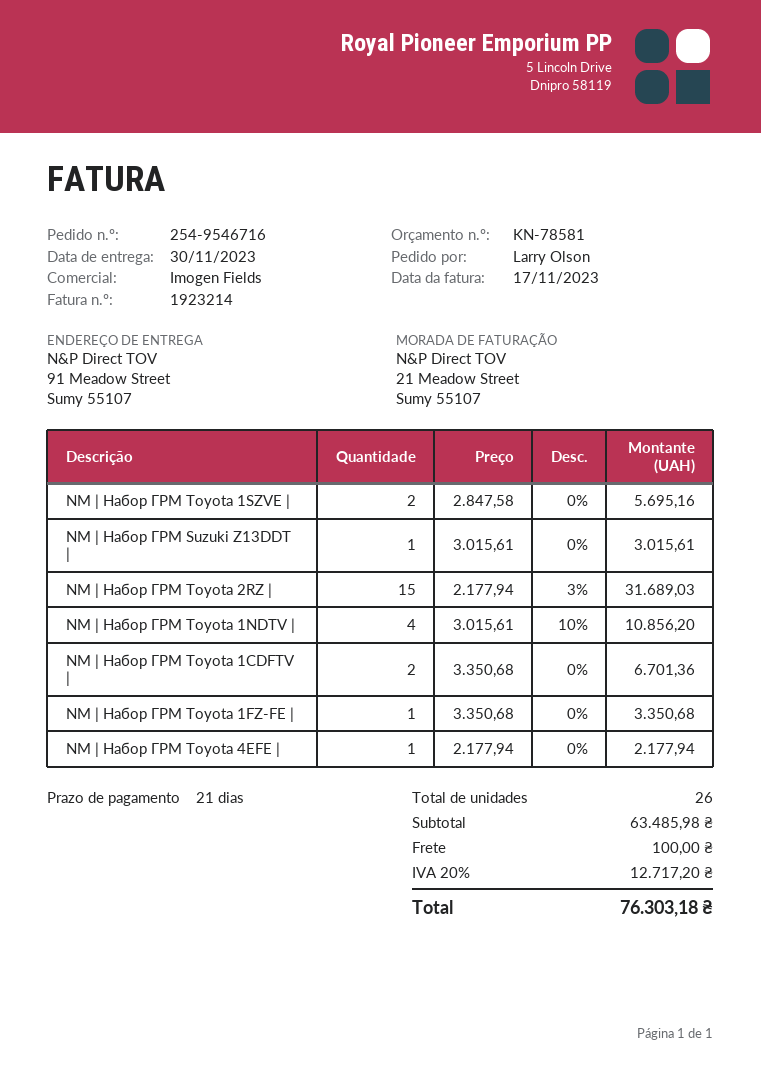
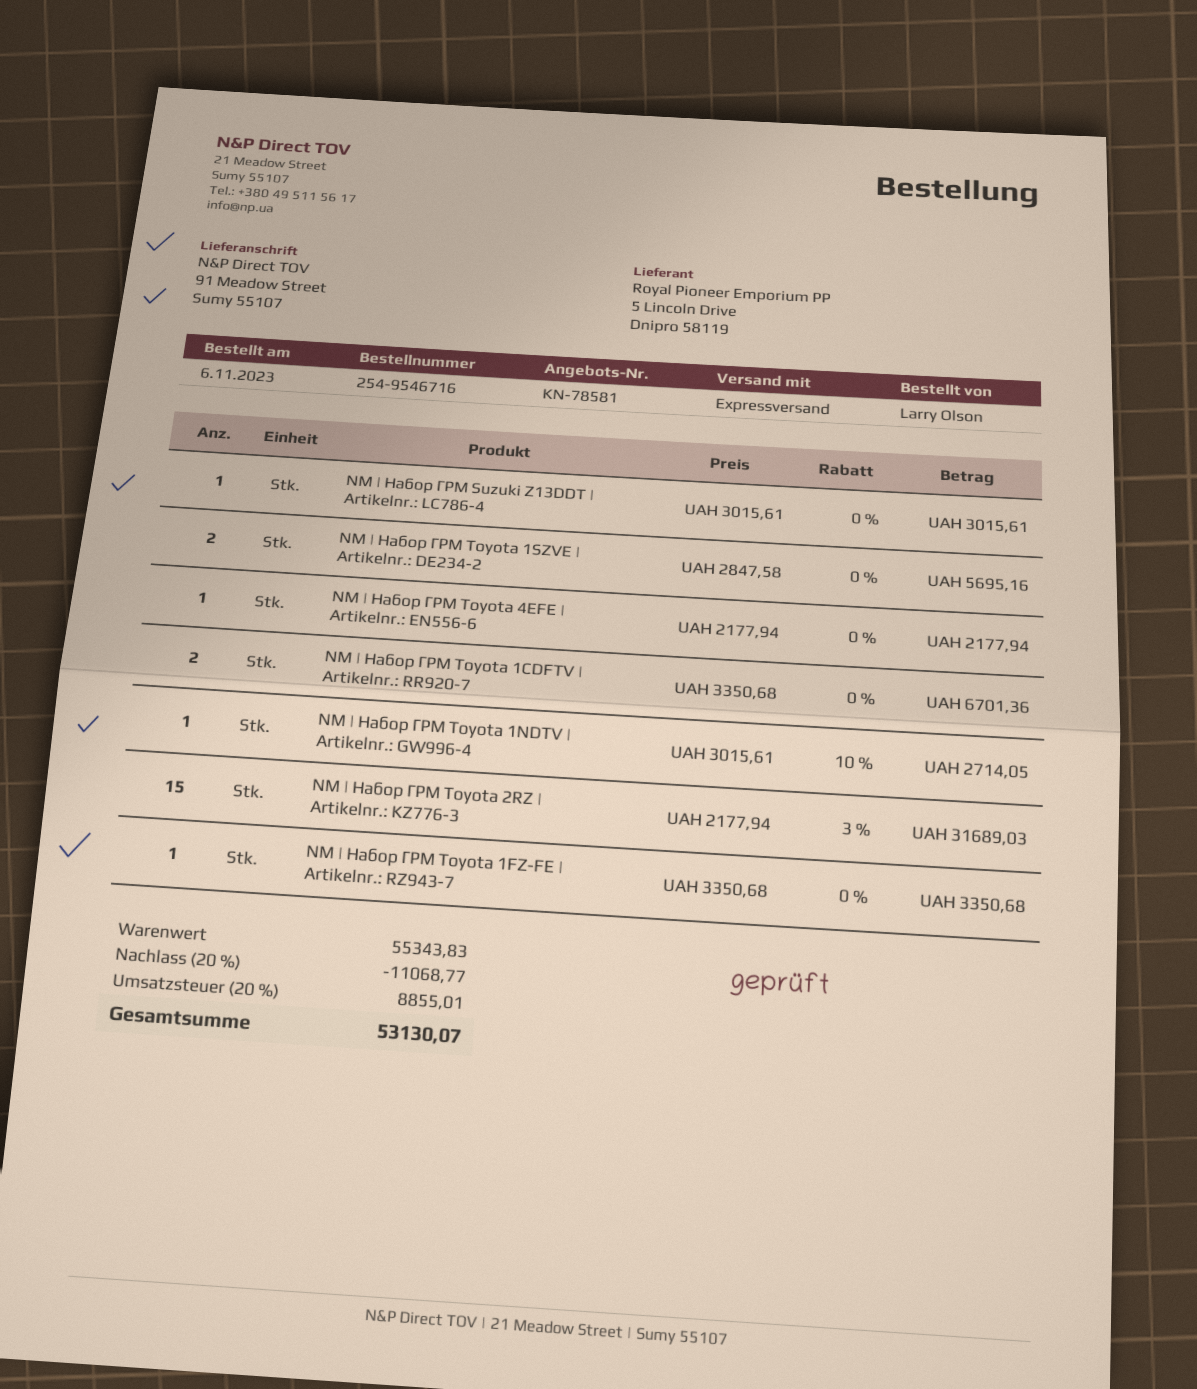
NM | Набор ГРМ Toyota 1NDTV |: 4 x 3015.61 - 10% = 10856.20 -> 1 x 3015.61 - 10% = 2714.05
subtotal: 63485.98 -> 55343.83
discount: none -> 20% = 11068.77
shipping: 100.00 -> none
tax: 20% = 12717.20 -> 20% = 8855.01
total: 76303.18 -> 53130.07

